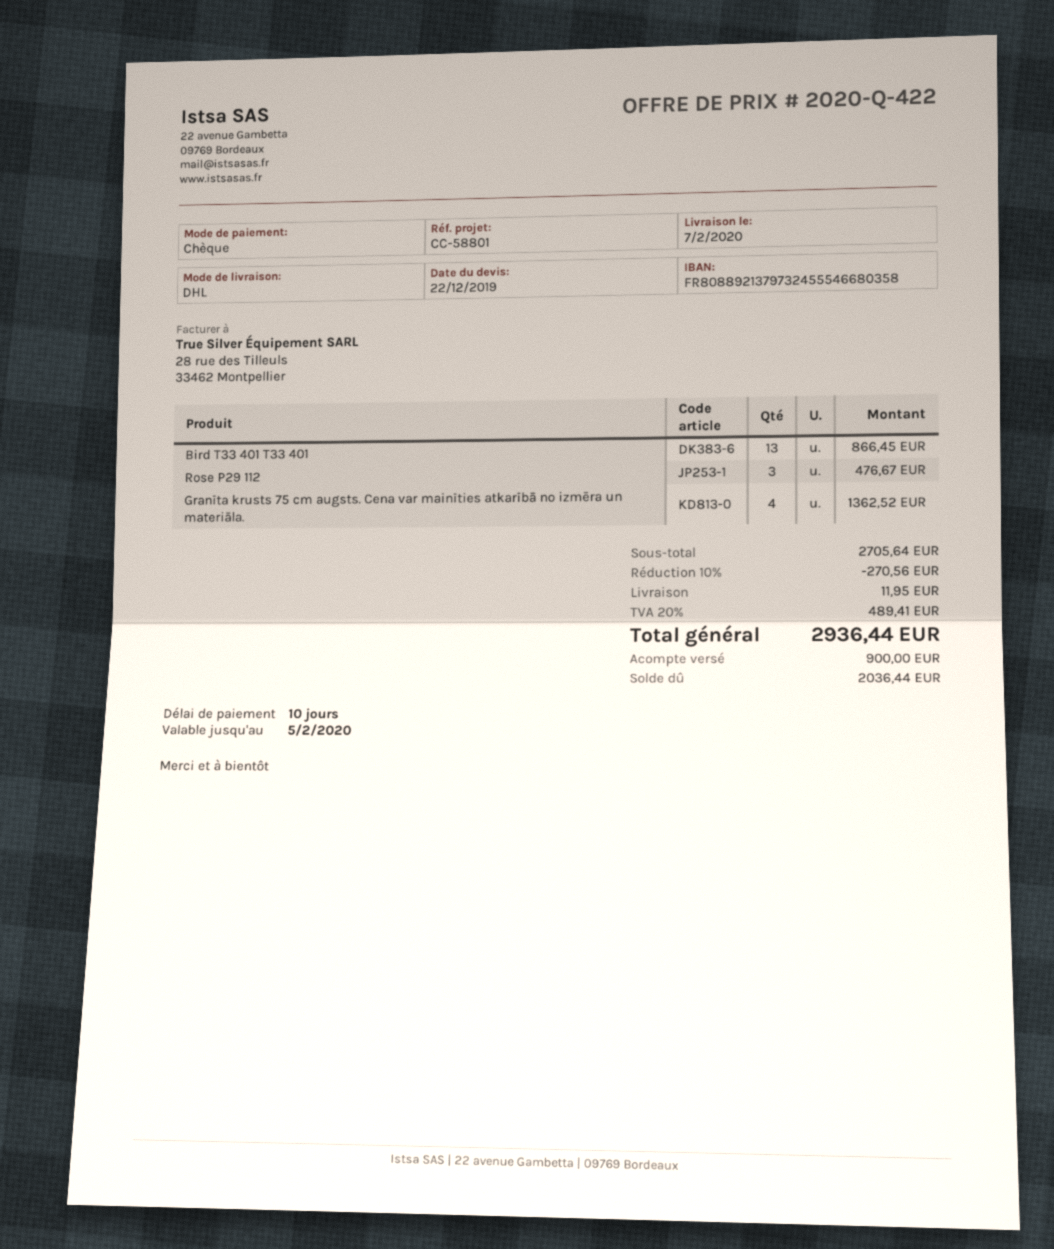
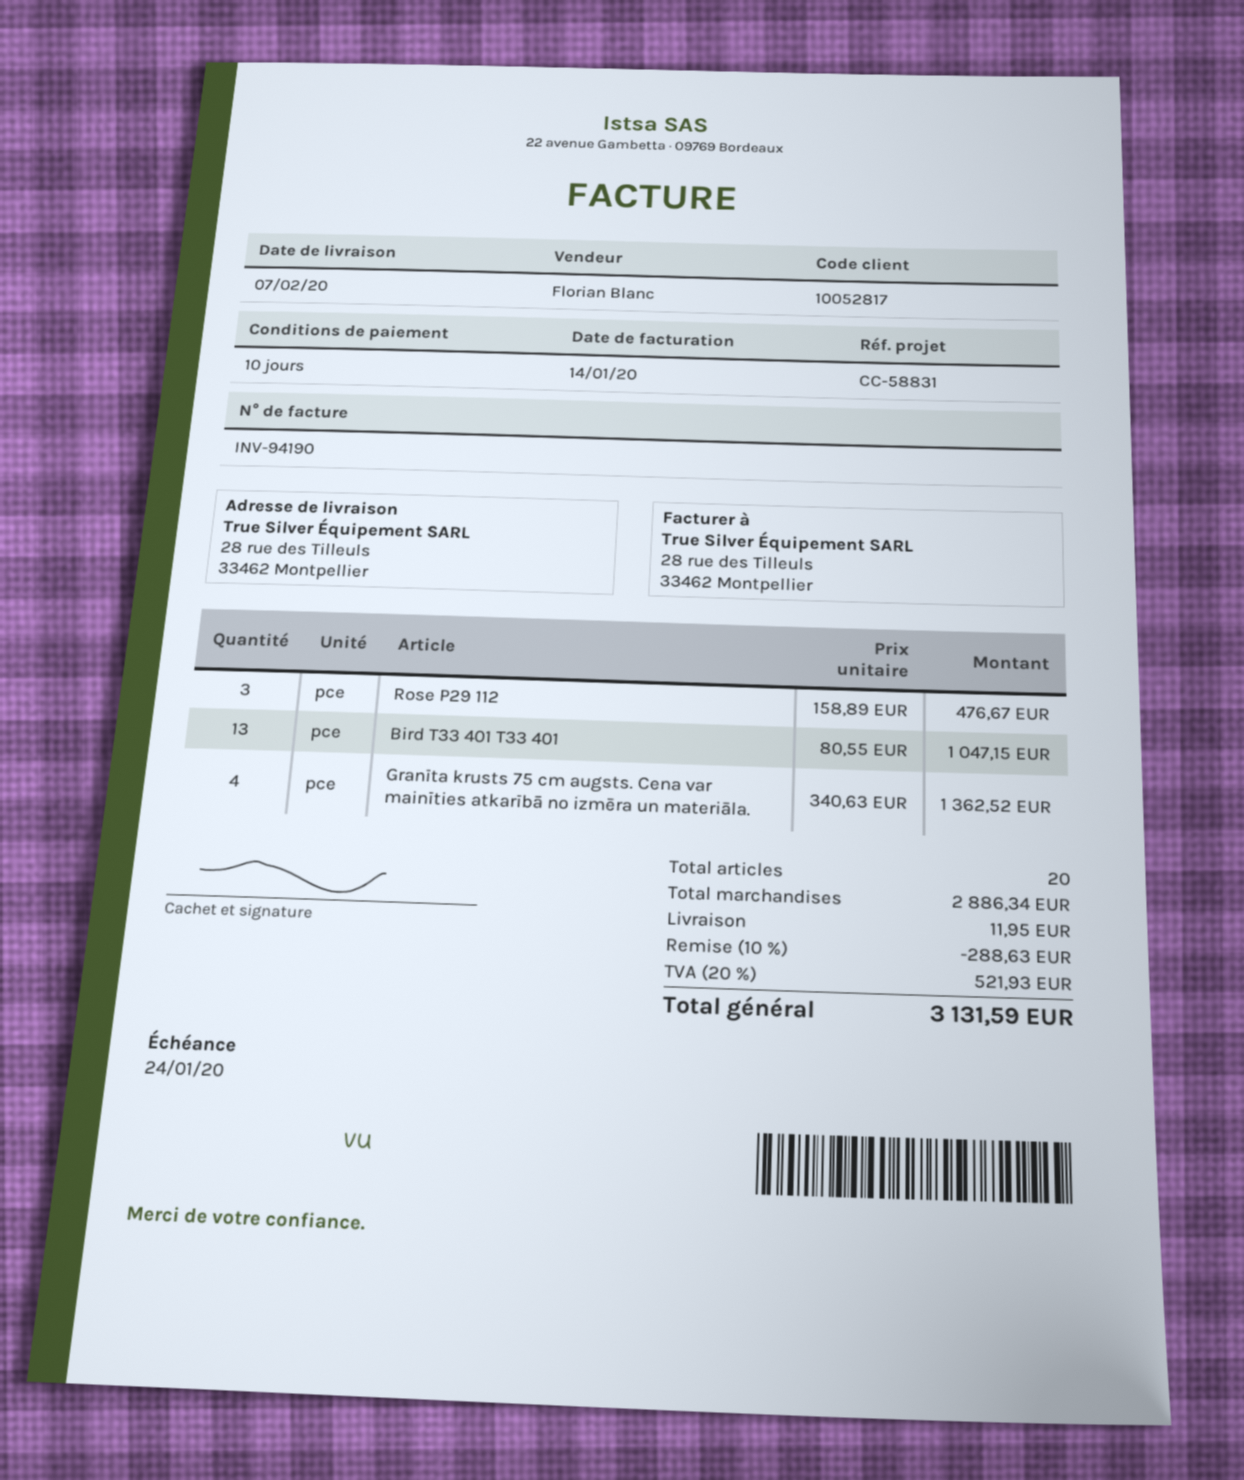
reference: CC-58801 -> CC-58831
Bird T33 401 T33 401: 13 for 866.45 -> 13 for 1047.15
subtotal: 2705.64 -> 2886.34
discount: 10% = 270.56 -> 10% = 288.63
tax: 20% = 489.41 -> 20% = 521.93
total: 2936.44 -> 3131.59

